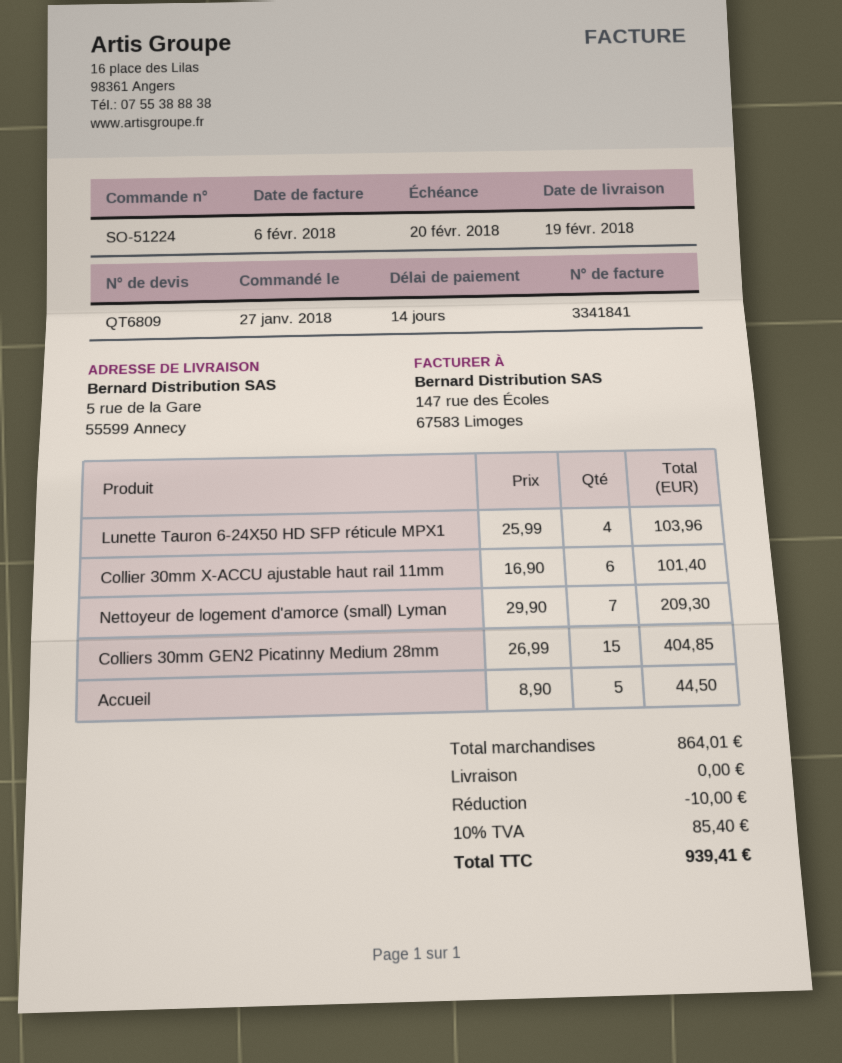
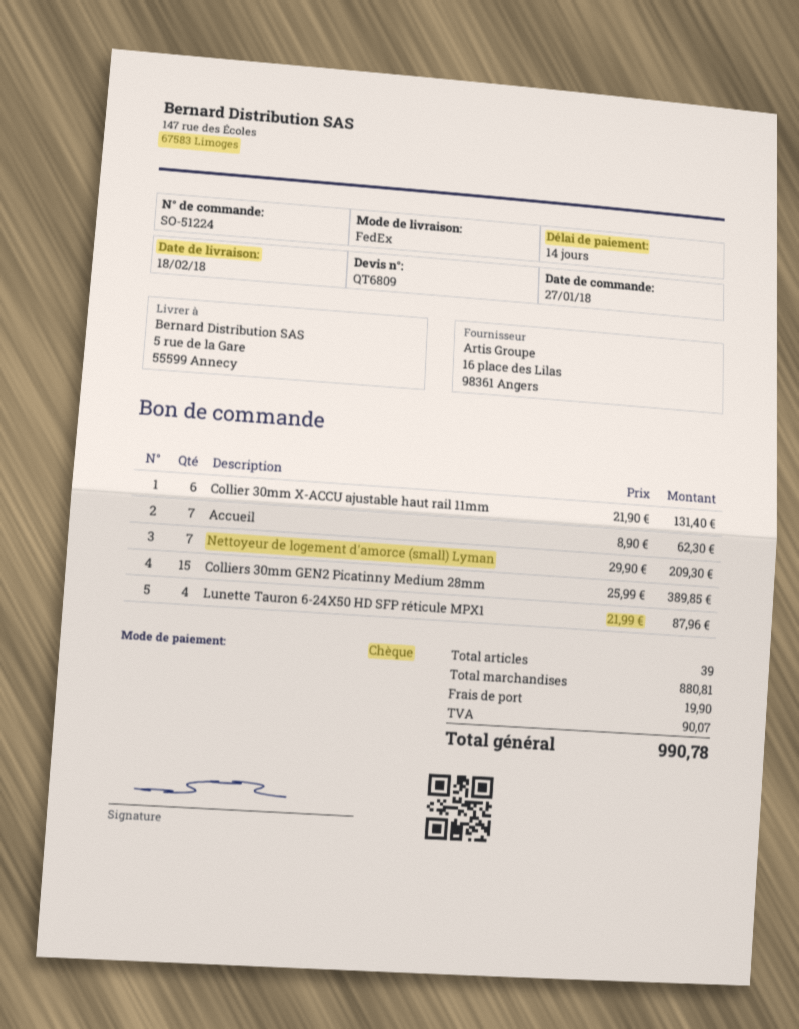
delivery date: 2018-02-19 -> 2018-02-18
Lunette Tauron 6-24X50 HD SFP réticule MPX1: 4 x 25.99 = 103.96 -> 4 x 21.99 = 87.96
Collier 30mm X-ACCU ajustable haut rail 11mm: 6 x 16.90 = 101.40 -> 6 x 21.90 = 131.40
Colliers 30mm GEN2 Picatinny Medium 28mm: 15 x 26.99 = 404.85 -> 15 x 25.99 = 389.85
Accueil: 5 x 8.90 = 44.50 -> 7 x 8.90 = 62.30
subtotal: 864.01 -> 880.81
discount: 10.00 -> none
shipping: 0.00 -> 19.90
tax: 85.40 -> 90.07
total: 939.41 -> 990.78

